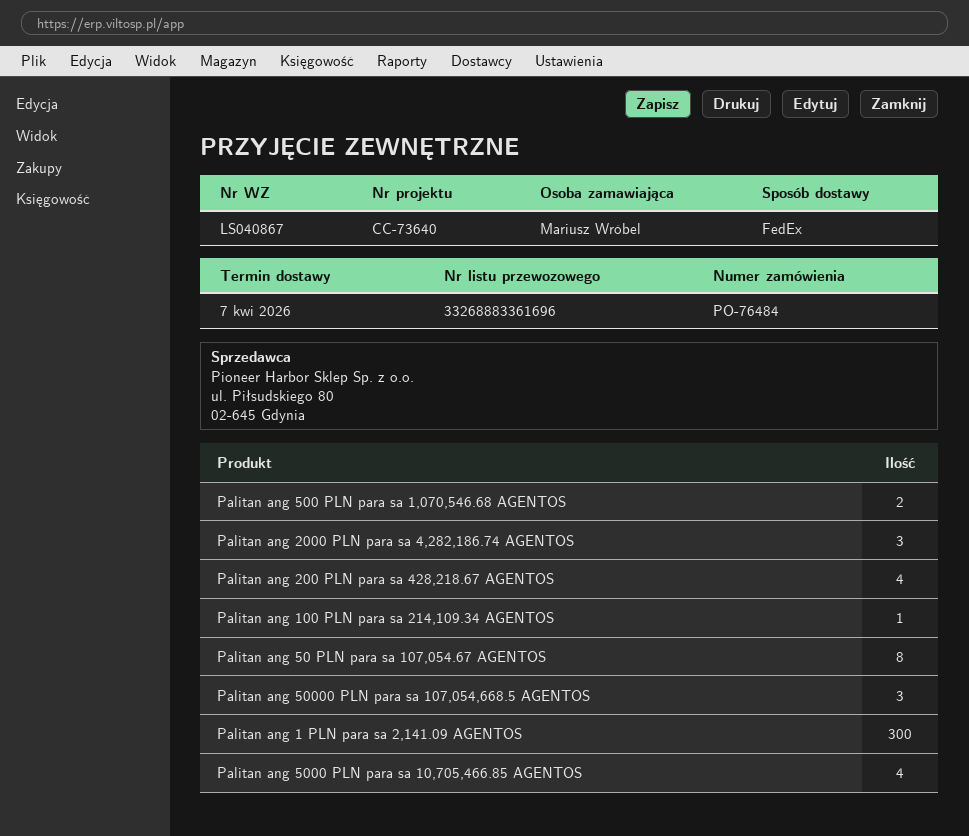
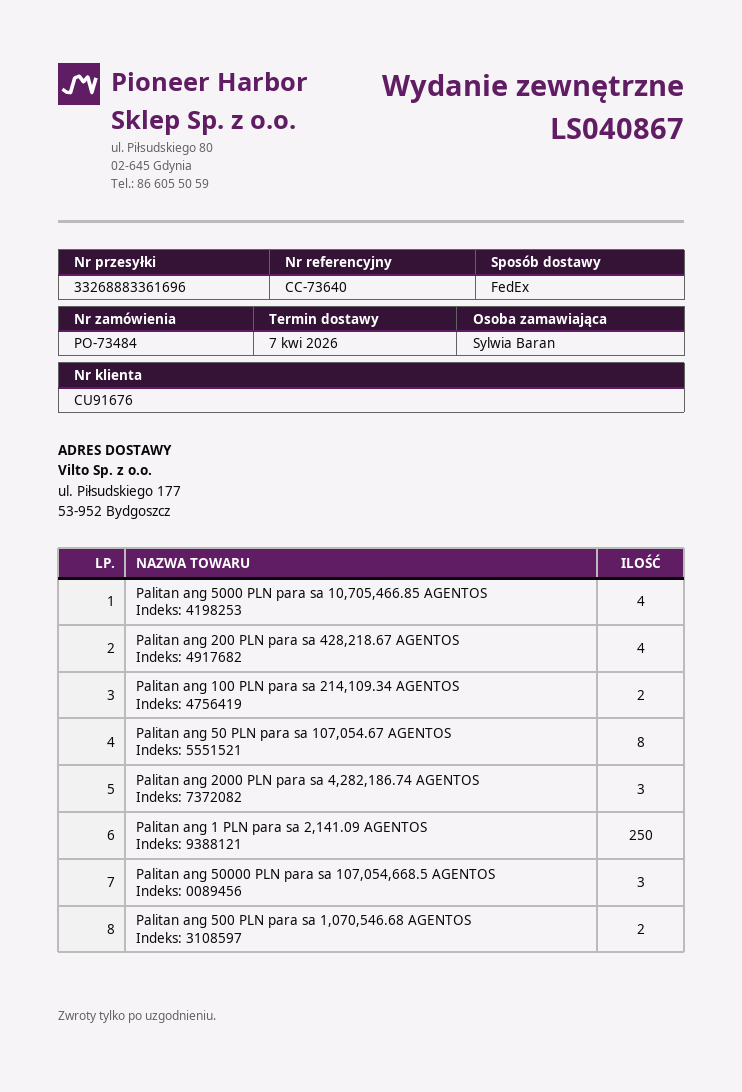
order number: PO-76484 -> PO-73484
ordered by: Mariusz Wróbel -> Sylwia Baran
Palitan ang 100 PLN para sa 214,109.34 AGENTOS: 1 -> 2
Palitan ang 1 PLN para sa 2,141.09 AGENTOS: 300 -> 250

